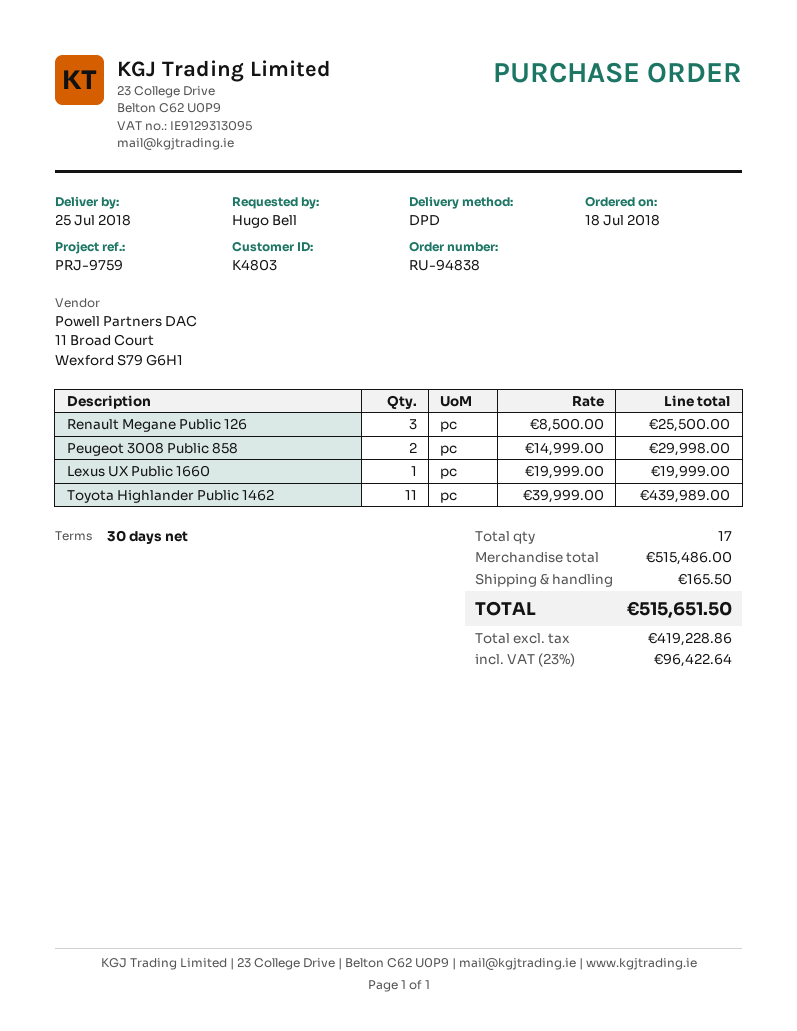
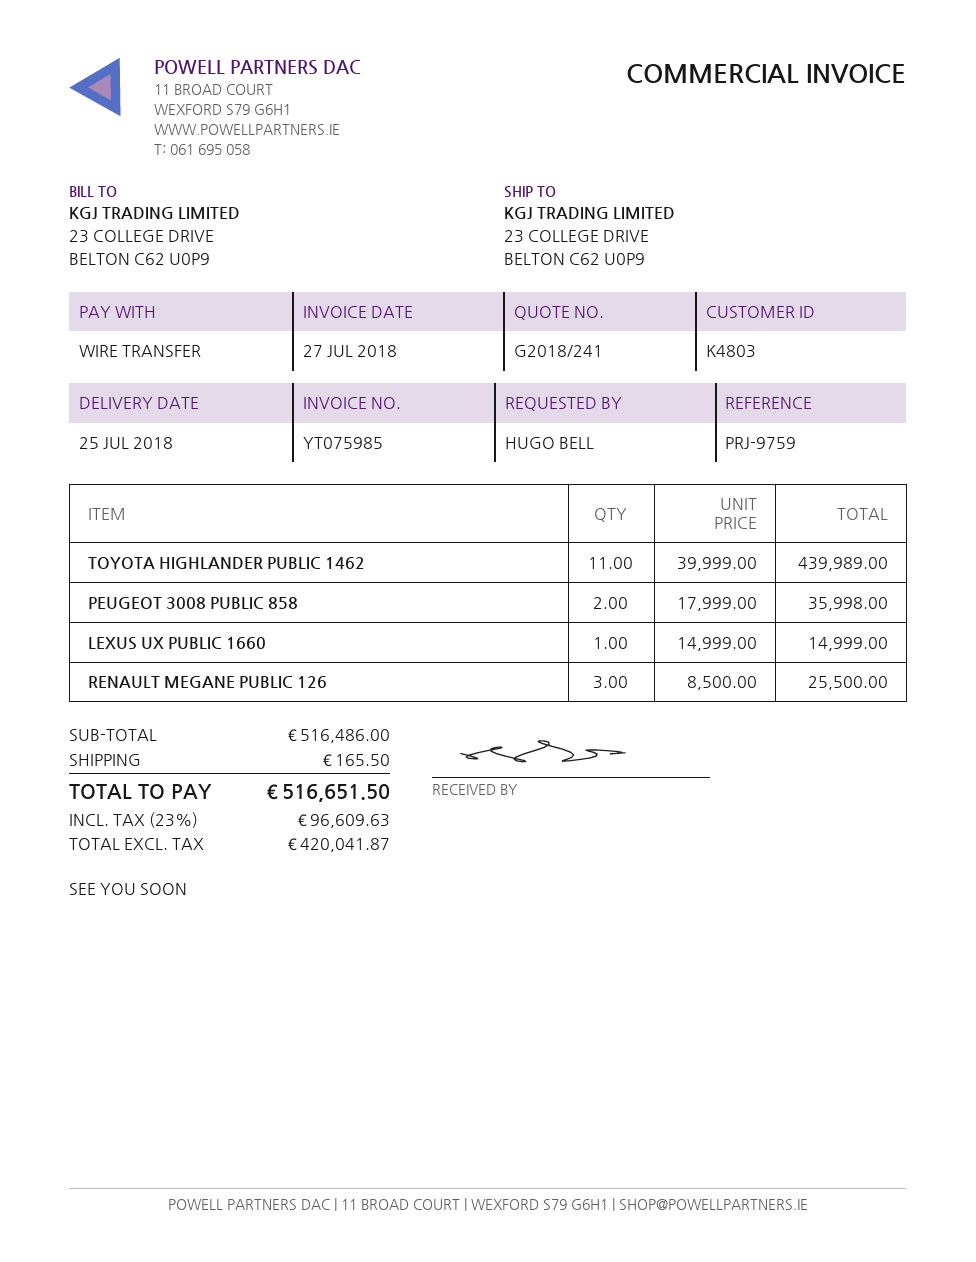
Peugeot 3008 Public 858: 2 x 14999.00 = 29998.00 -> 2 x 17999.00 = 35998.00
Lexus UX Public 1660: 1 x 19999.00 = 19999.00 -> 1 x 14999.00 = 14999.00
subtotal: 515486.00 -> 516486.00
net: 419228.86 -> 420041.87
tax: 23% = 96422.64 -> 23% = 96609.63
total: 515651.50 -> 516651.50

